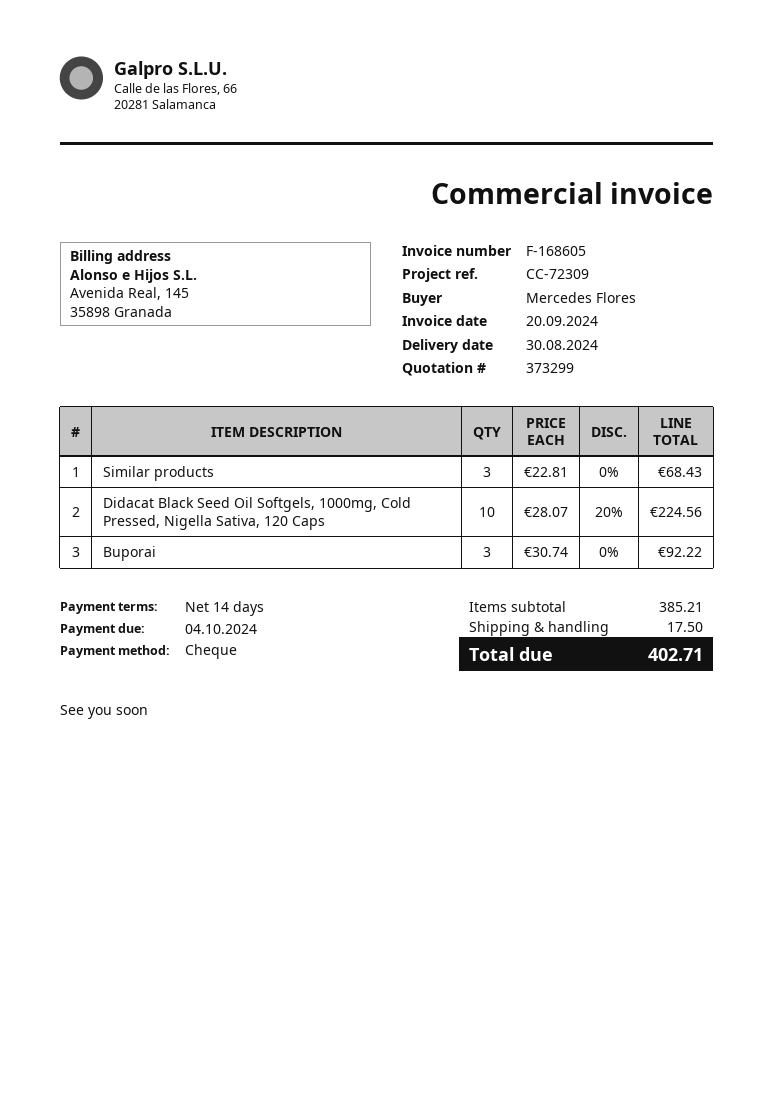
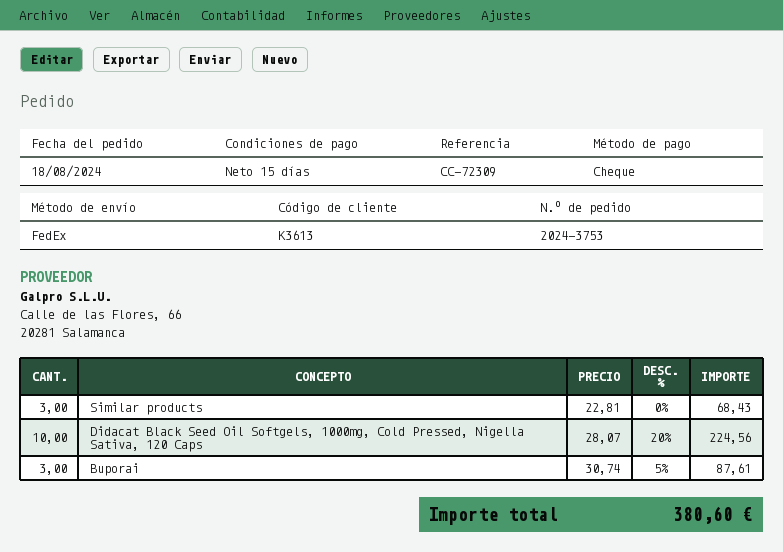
payment terms: 14 days -> 15 days
Buporai: 3 x 30.74 = 92.22 -> 3 x 30.74 - 5% = 87.61
shipping: 17.50 -> none
total: 402.71 -> 380.60

